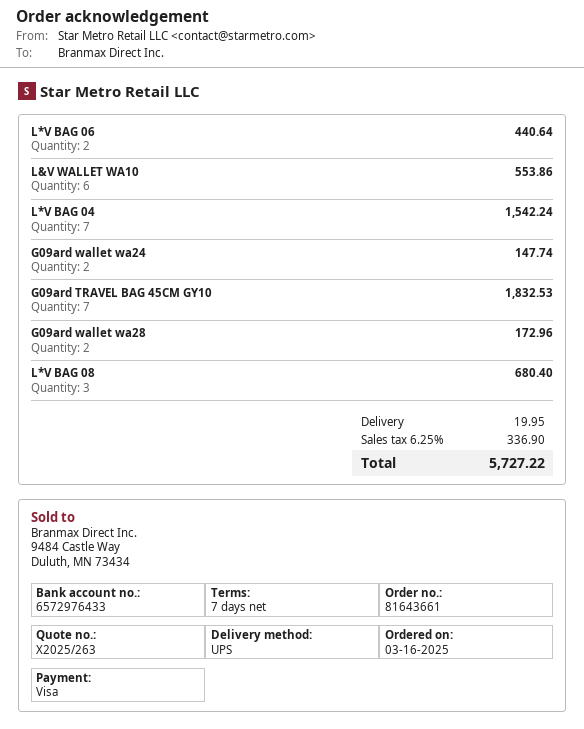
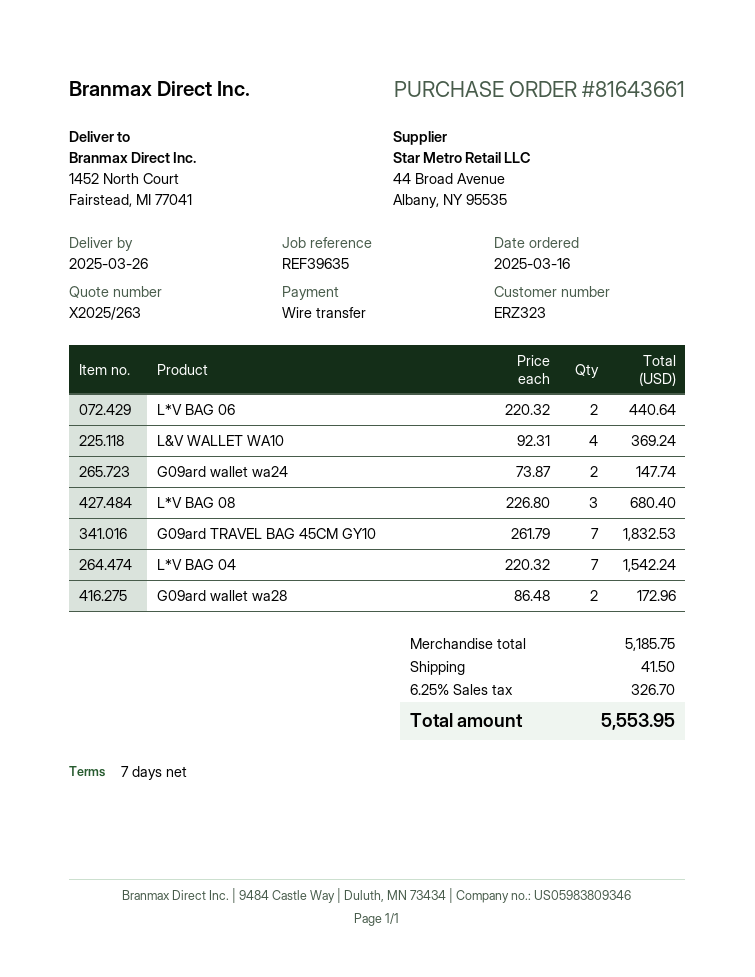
payment method: Visa -> bank transfer
L&V WALLET WA10: 6 for 553.86 -> 4 for 369.24
shipping: 19.95 -> 41.50
tax: 6.25% = 336.90 -> 6.25% = 326.70
total: 5727.22 -> 5553.95

